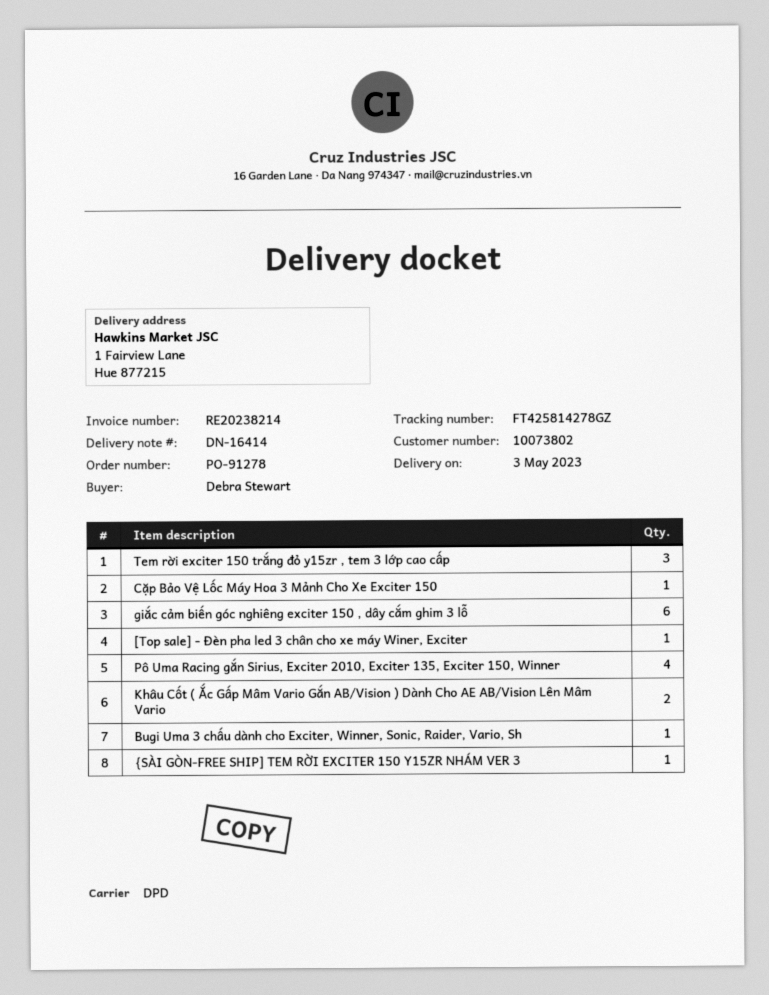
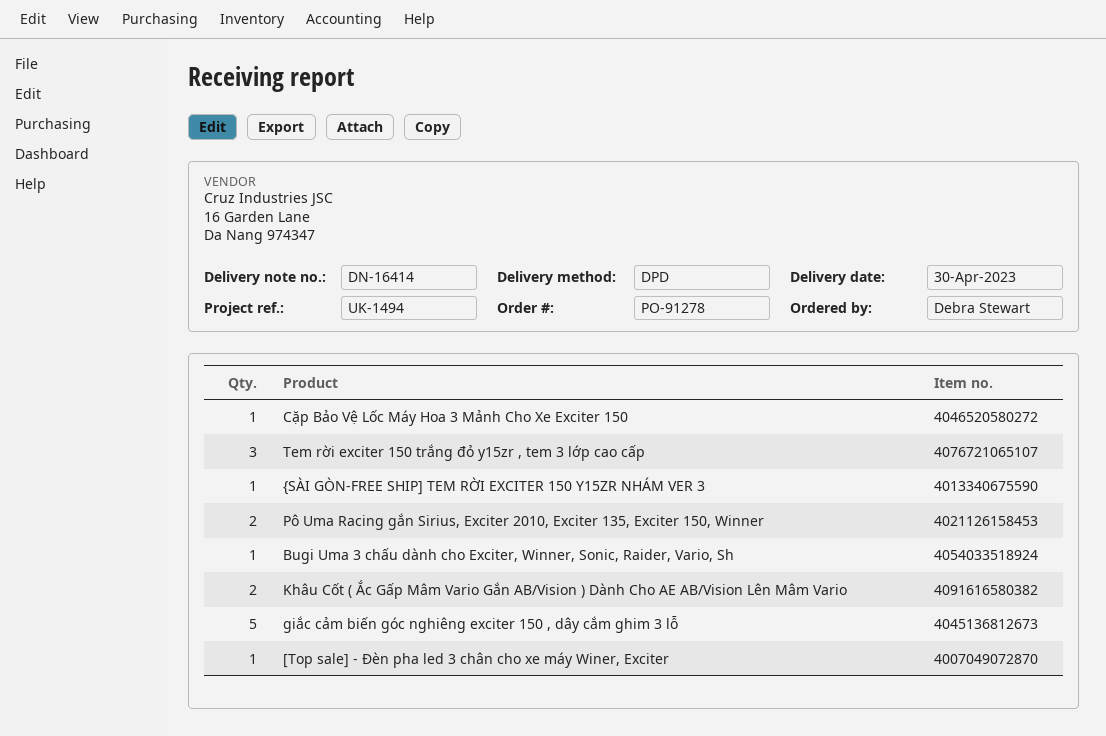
delivery date: 2023-05-03 -> 2023-04-30
giắc cảm biến góc nghiêng exciter 150 , dây cắm ghim 3 lỗ: 6 -> 5
Pô Uma Racing gắn Sirius, Exciter 2010, Exciter 135, Exciter 150, Winner: 4 -> 2

